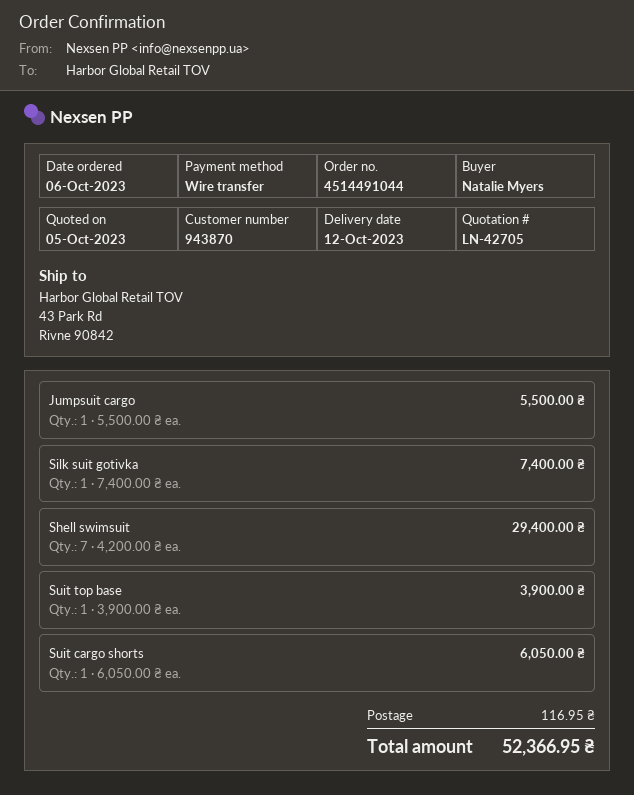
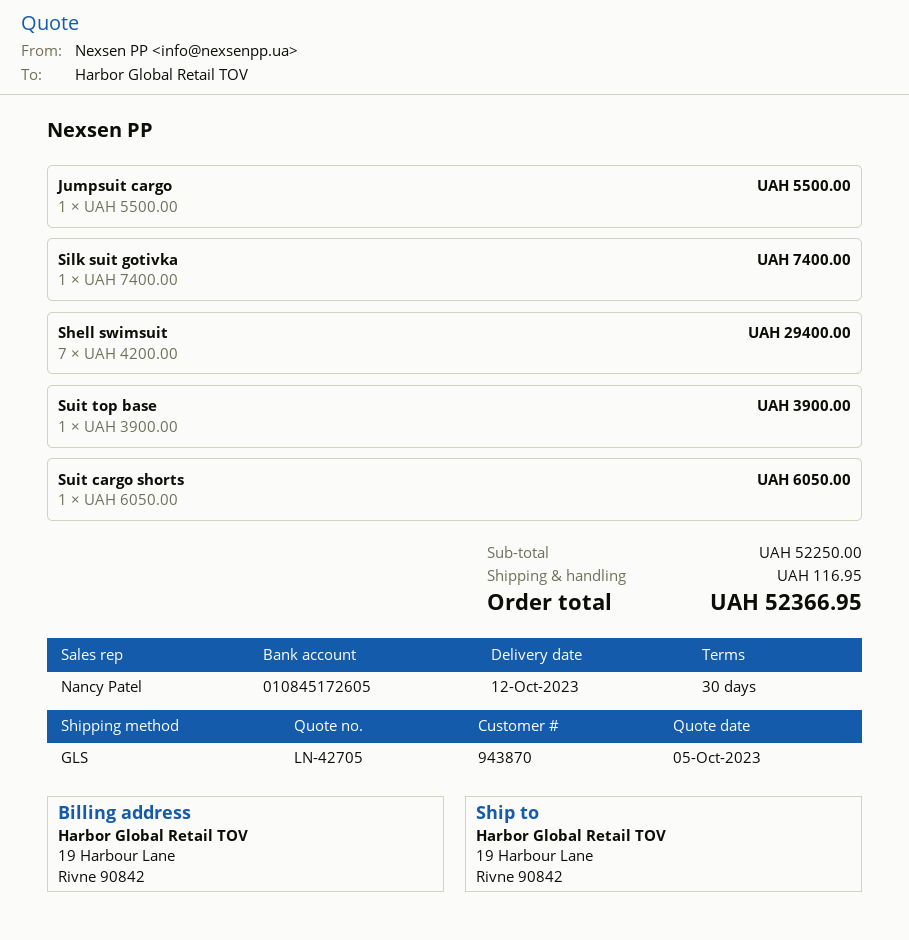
ship to: 43 Park Rd, Rivne 90842 -> 19 Harbour Lane, Rivne 90842

